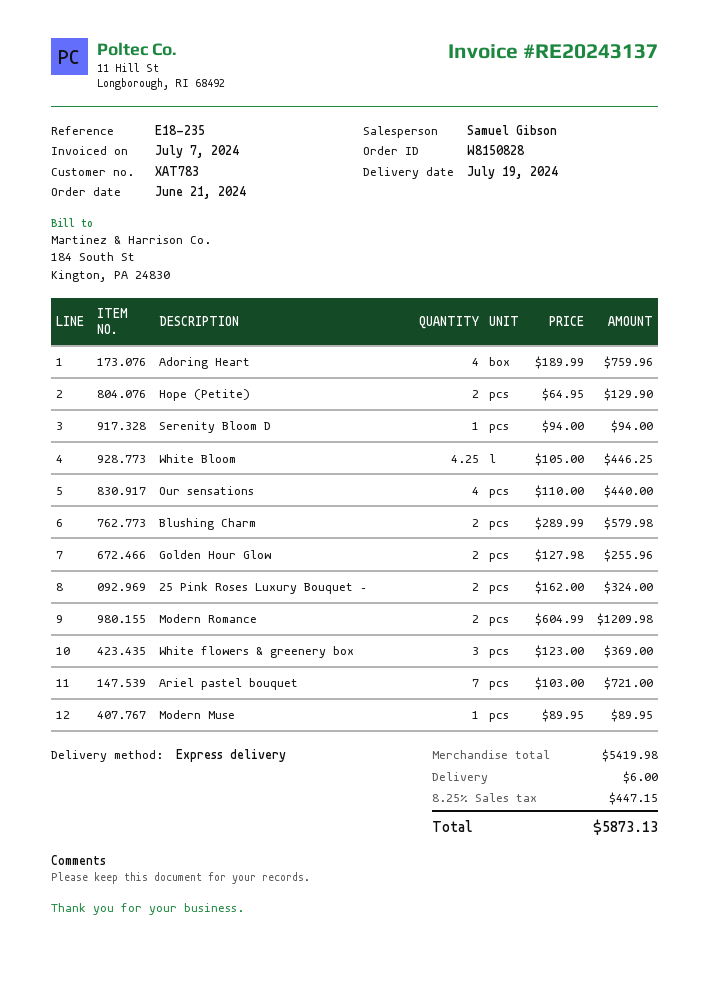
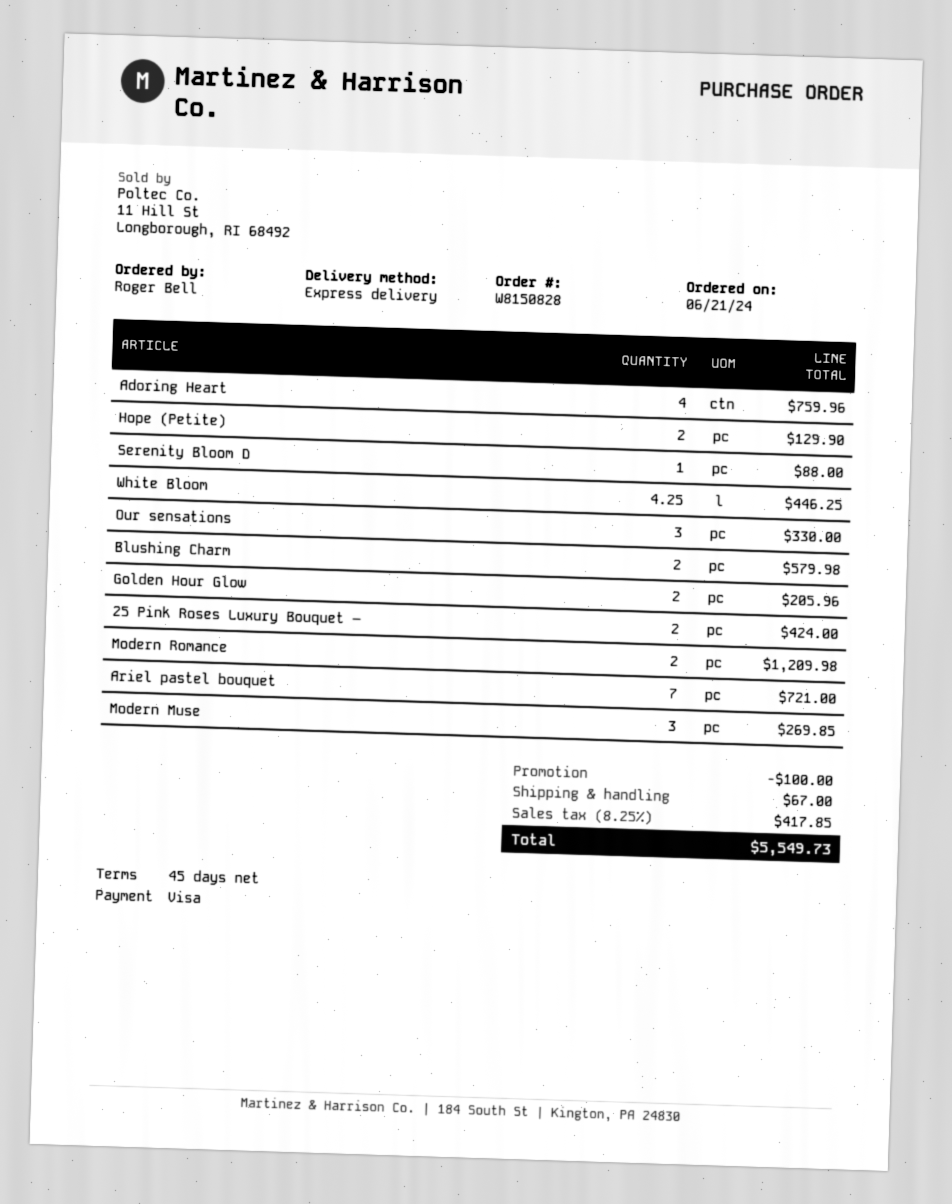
Serenity Bloom D: 1 for 94.00 -> 1 for 88.00
Our sensations: 4 for 440.00 -> 3 for 330.00
Golden Hour Glow: 2 for 255.96 -> 2 for 205.96
25 Pink Roses Luxury Bouquet –: 2 for 324.00 -> 2 for 424.00
White flowers & greenery box: 3 for 369.00 -> none
Modern Muse: 1 for 89.95 -> 3 for 269.85
discount: none -> 100.00
shipping: 6.00 -> 67.00
tax: 8.25% = 447.15 -> 8.25% = 417.85
total: 5873.13 -> 5549.73

